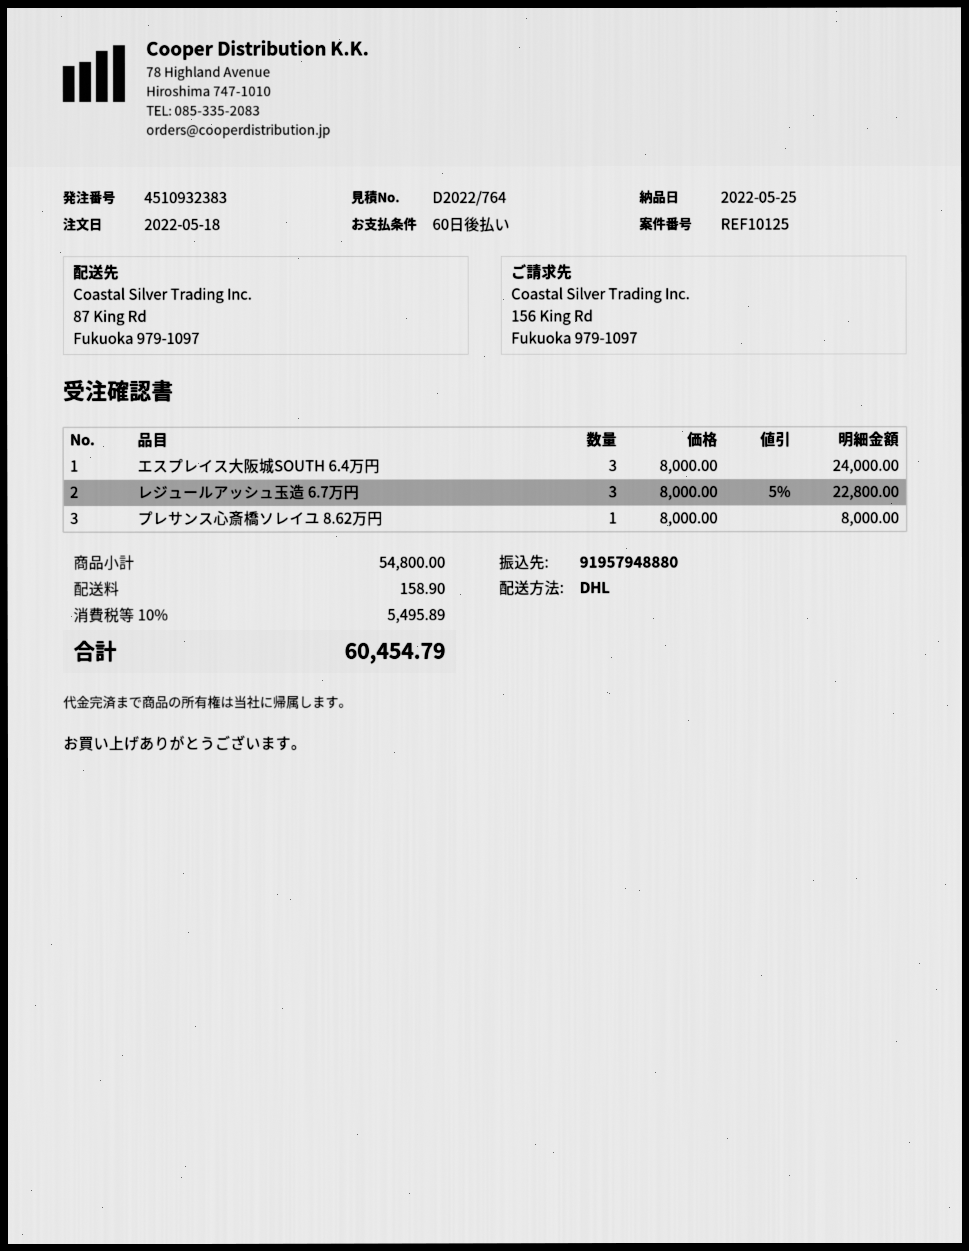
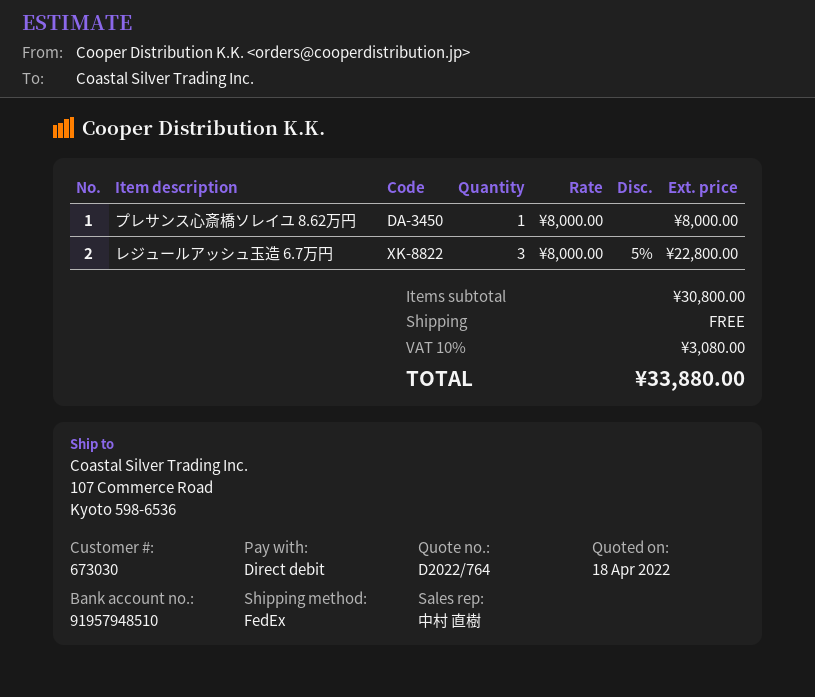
bank account: 91957948880 -> 91957948510
shipping method: DHL -> FedEx
ship to: 87 King Rd, Fukuoka 979-1097 -> 107 Commerce Road, Kyoto 598-6536
エスプレイス大阪城SOUTH 6.4万円: 3 x 8000.00 = 24000.00 -> none
subtotal: 54800.00 -> 30800.00
shipping: 158.90 -> 0.00
tax: 10% = 5495.89 -> 10% = 3080.00
total: 60454.79 -> 33880.00

